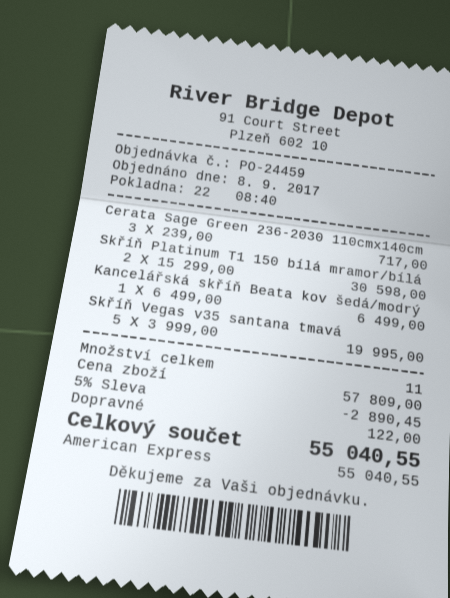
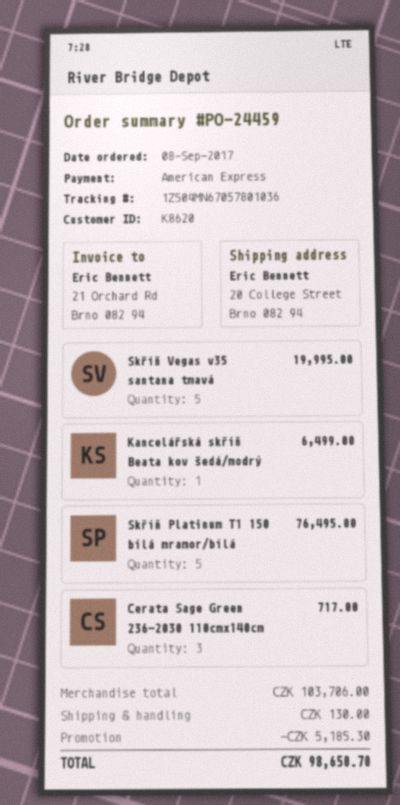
Skříň Platinum T1 150 bílá mramor/bílá: 2 for 30598.00 -> 5 for 76495.00
subtotal: 57809.00 -> 103706.00
discount: 2890.45 -> 5185.30
shipping: 122.00 -> 130.00
total: 55040.55 -> 98650.70

